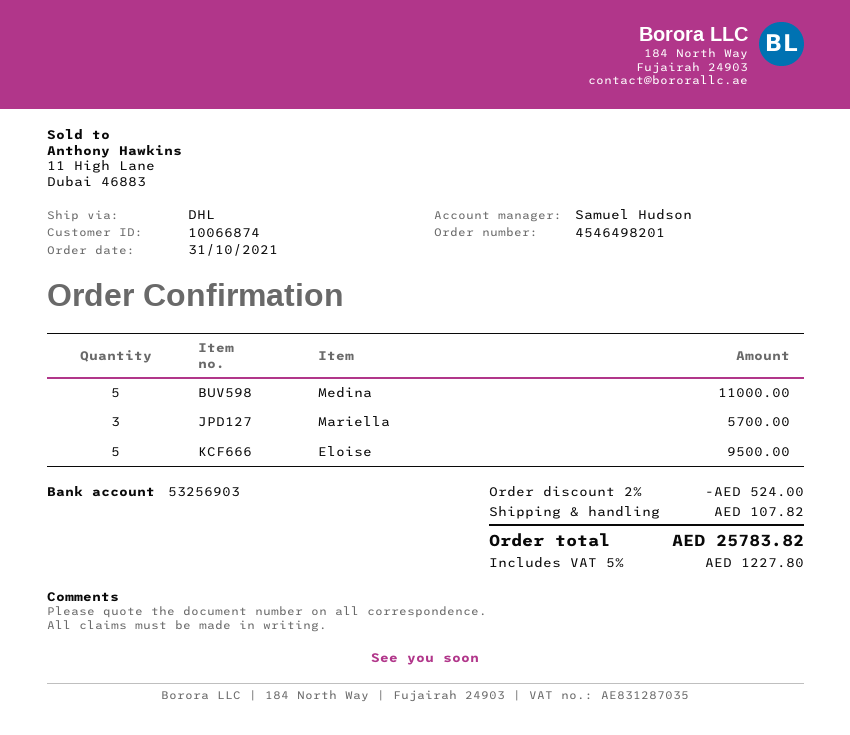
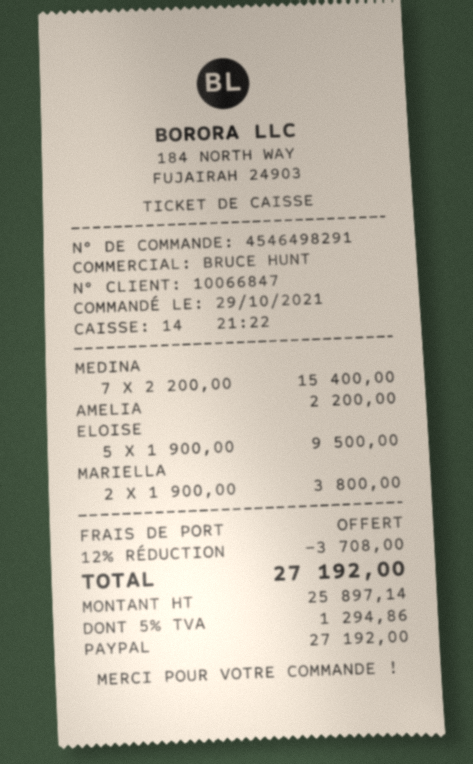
order number: 4546498201 -> 4546498291
order date: 2021-10-31 -> 2021-10-29
customer number: 10066874 -> 10066847
sales rep: Samuel Hudson -> BRUCE HUNT
Medina: 5 for 11000.00 -> 7 for 15400.00
Mariella: 3 for 5700.00 -> 2 for 3800.00
AMELIA: none -> 1 for 2200.00
discount: 2% = 524.00 -> 12% = 3708.00
shipping: 107.82 -> 0.00
tax: 5% = 1227.80 -> 5% = 1294.86
total: 25783.82 -> 27192.00

